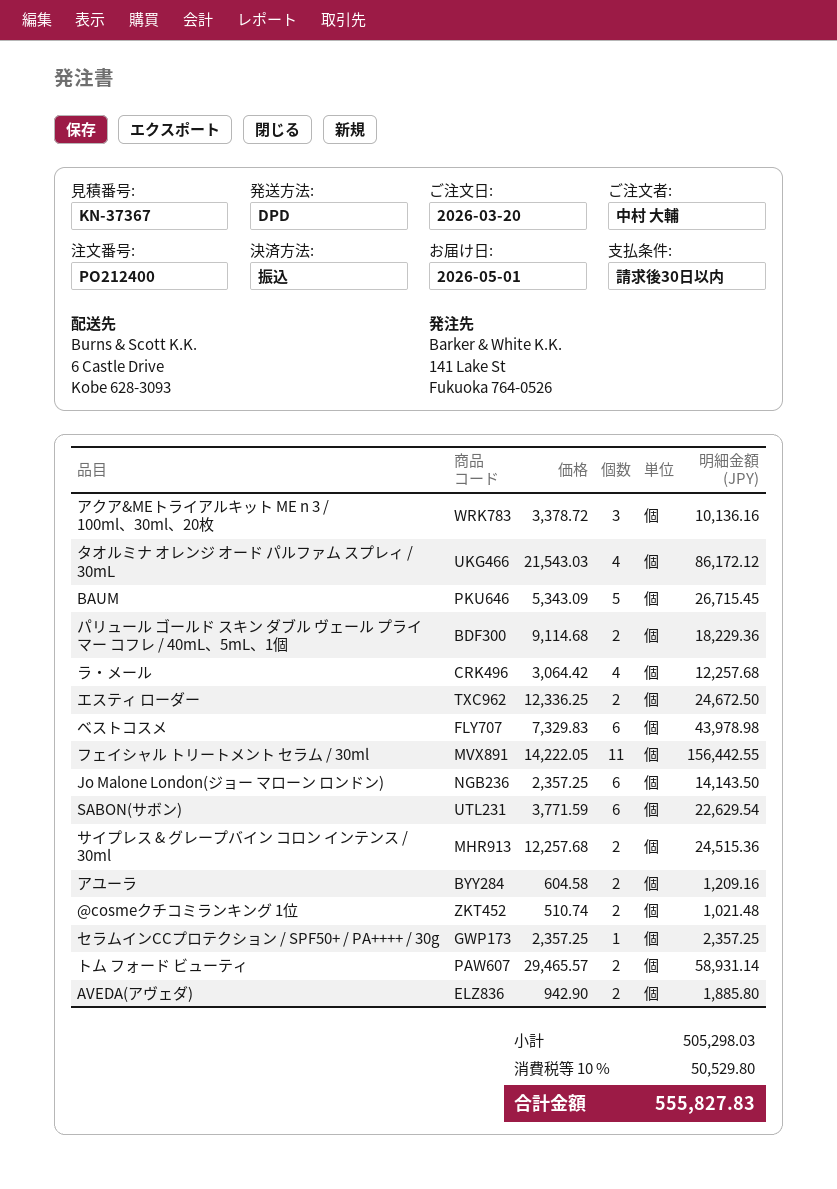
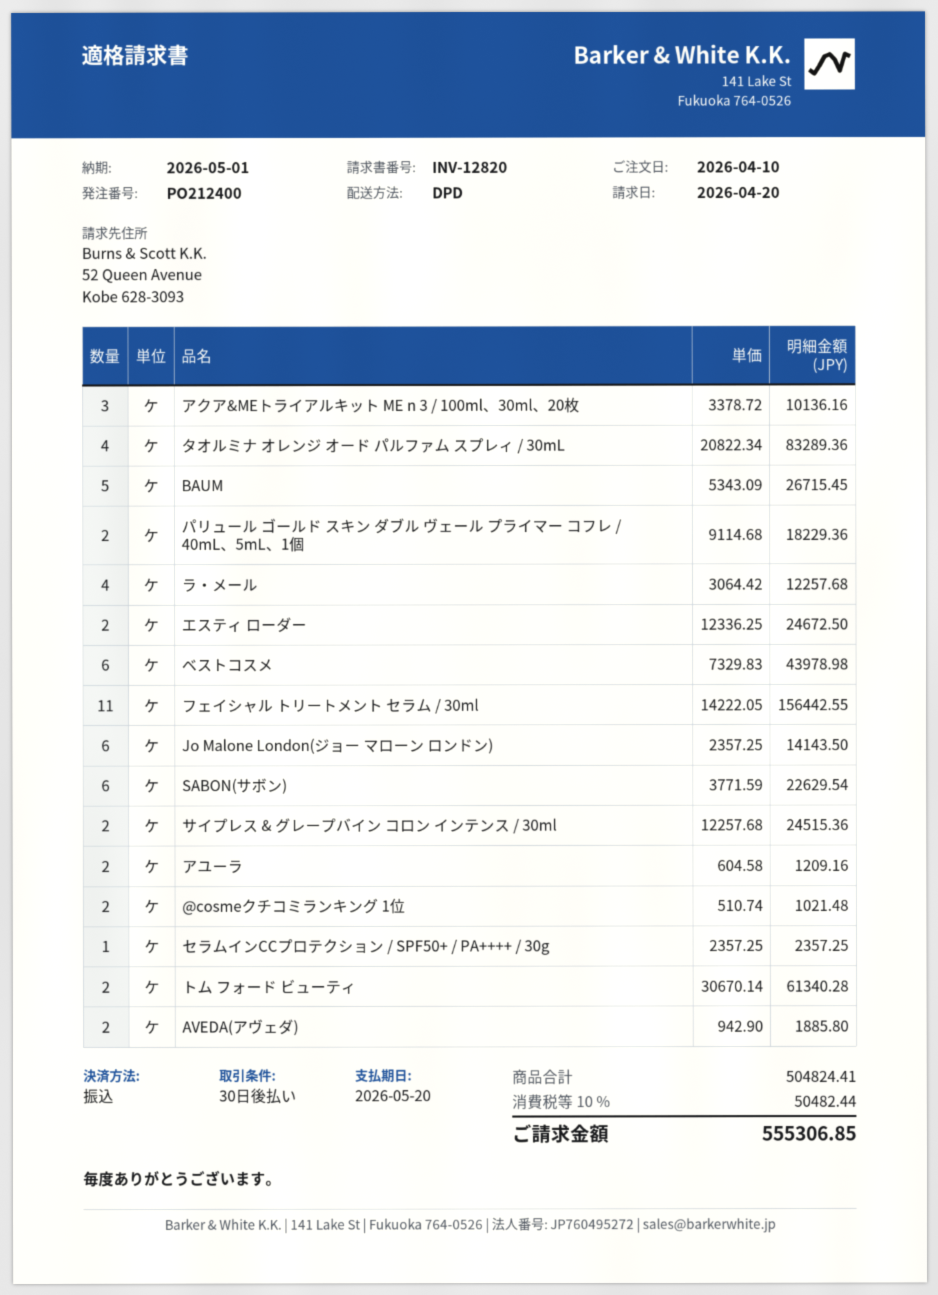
order date: 2026-03-20 -> 2026-04-10
タオルミナ オレンジ オード パルファム スプレィ / 30mL: 4 x 21543.03 = 86172.12 -> 4 x 20822.34 = 83289.36
トム フォード ビューティ: 2 x 29465.57 = 58931.14 -> 2 x 30670.14 = 61340.28
subtotal: 505298.03 -> 504824.41
tax: 10% = 50529.80 -> 10% = 50482.44
total: 555827.83 -> 555306.85

